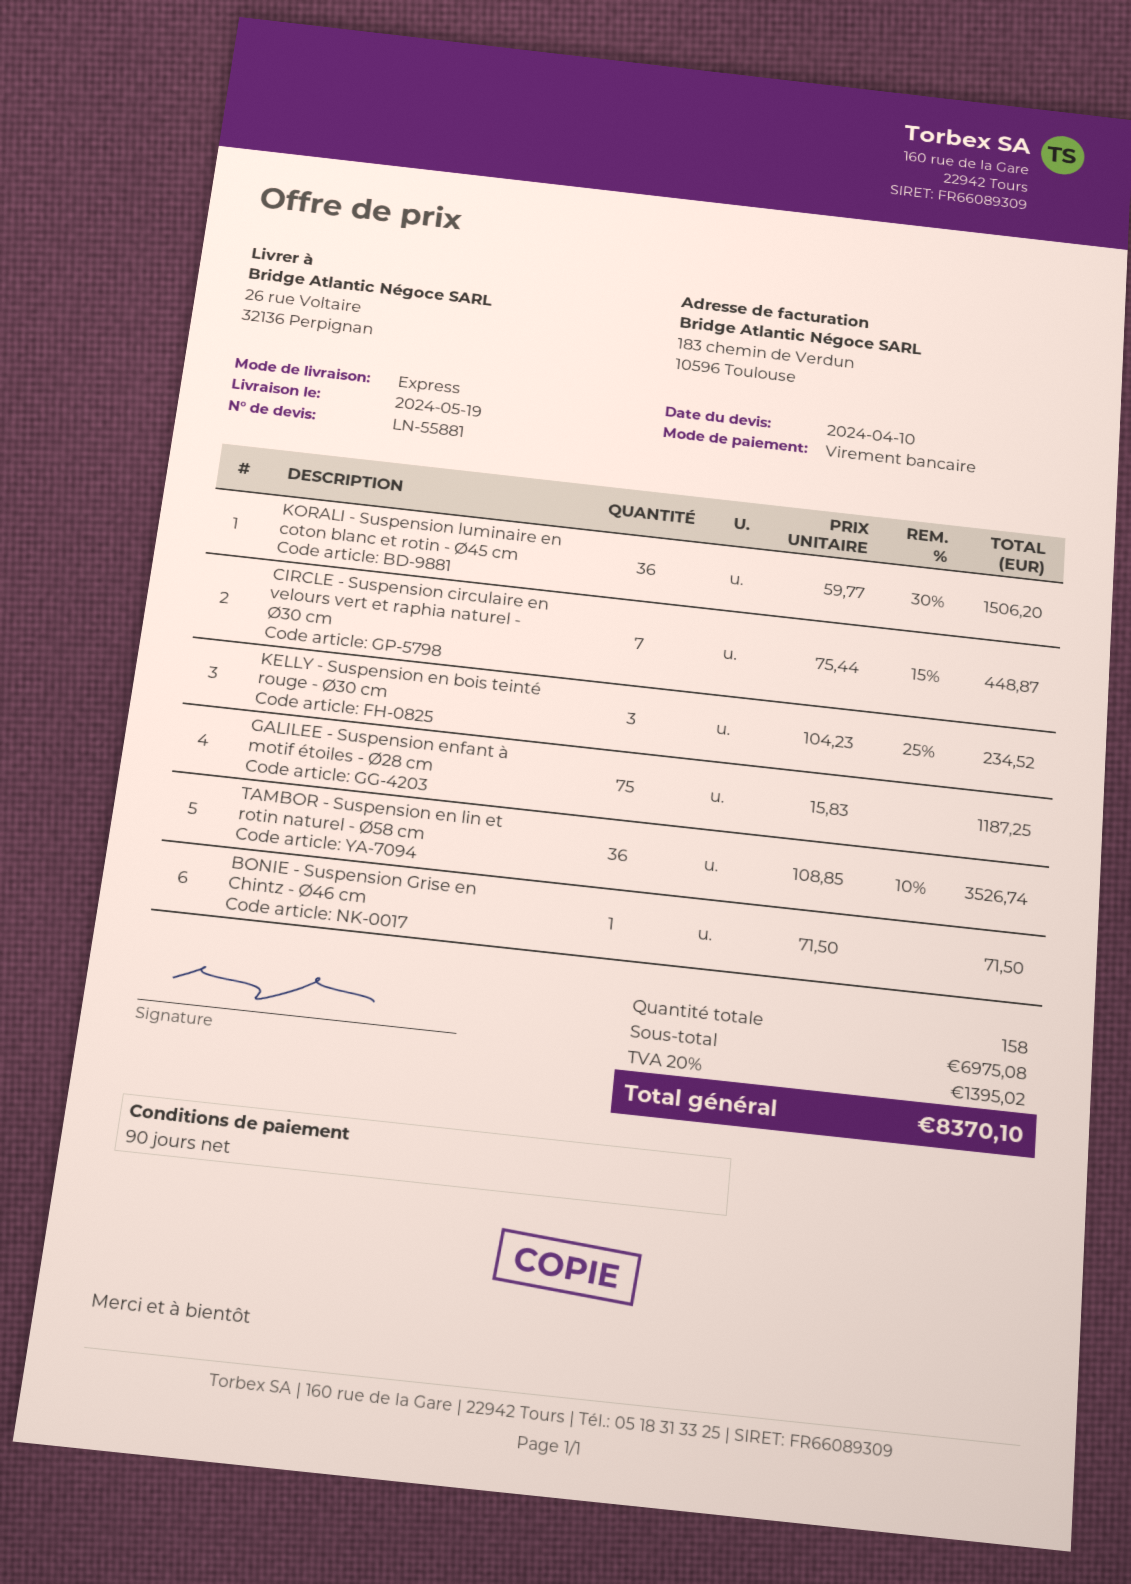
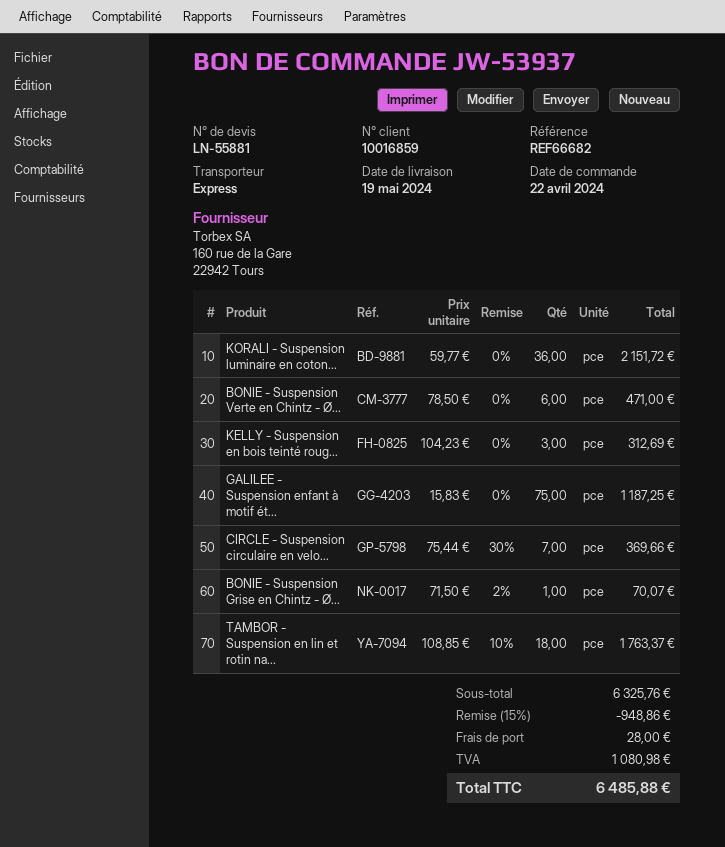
KORALI - Suspension luminaire en coton blanc et rotin - Ø45 cm: 36 x 59.77 - 30% = 1506.20 -> 36 x 59.77 = 2151.72
CIRCLE - Suspension circulaire en velours vert et raphia naturel - Ø30 cm: 7 x 75.44 - 15% = 448.87 -> 7 x 75.44 - 30% = 369.66
KELLY - Suspension en bois teinté rouge - Ø30 cm: 3 x 104.23 - 25% = 234.52 -> 3 x 104.23 = 312.69
TAMBOR - Suspension en lin et rotin naturel - Ø58 cm: 36 x 108.85 - 10% = 3526.74 -> 18 x 108.85 - 10% = 1763.37
BONIE - Suspension Grise en Chintz - Ø46 cm: 1 x 71.50 = 71.50 -> 1 x 71.50 - 2% = 70.07
BONIE - Suspension Verte en Chintz - Ø...: none -> 6 x 78.50 = 471.00
subtotal: 6975.08 -> 6325.76
discount: none -> 15% = 948.86
shipping: none -> 28.00
tax: 1395.02 -> 1080.98
total: 8370.10 -> 6485.88

